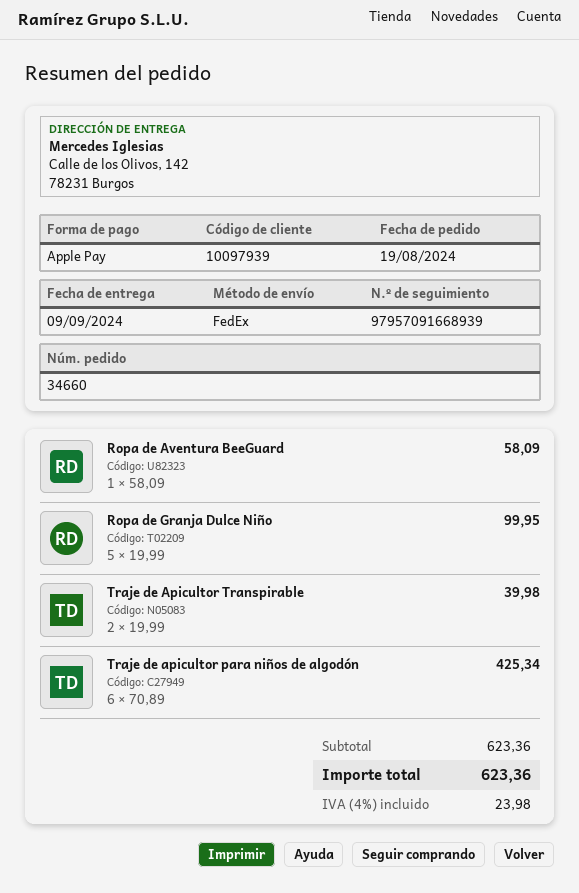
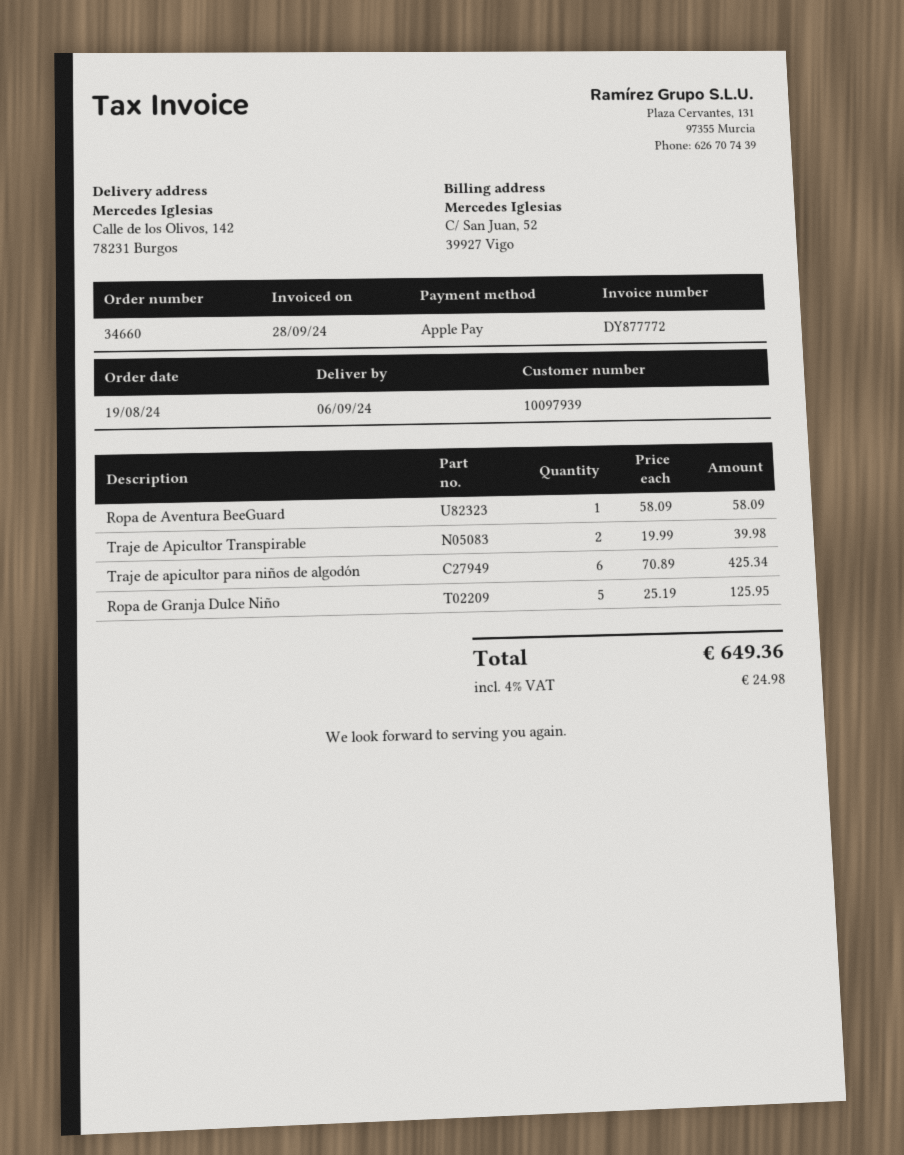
delivery date: 2024-09-09 -> 2024-09-06
Ropa de Granja Dulce Niño: 5 x 19.99 = 99.95 -> 5 x 25.19 = 125.95
tax: 4% = 23.98 -> 4% = 24.98
total: 623.36 -> 649.36

